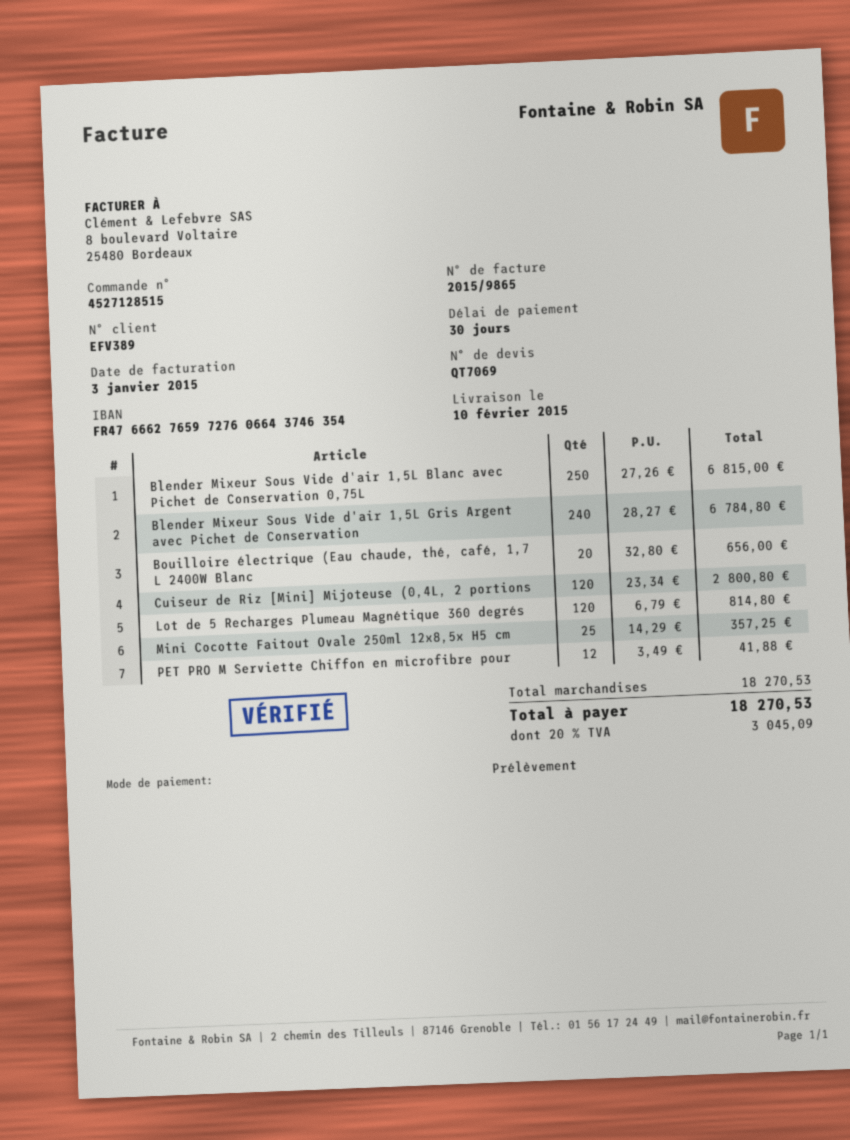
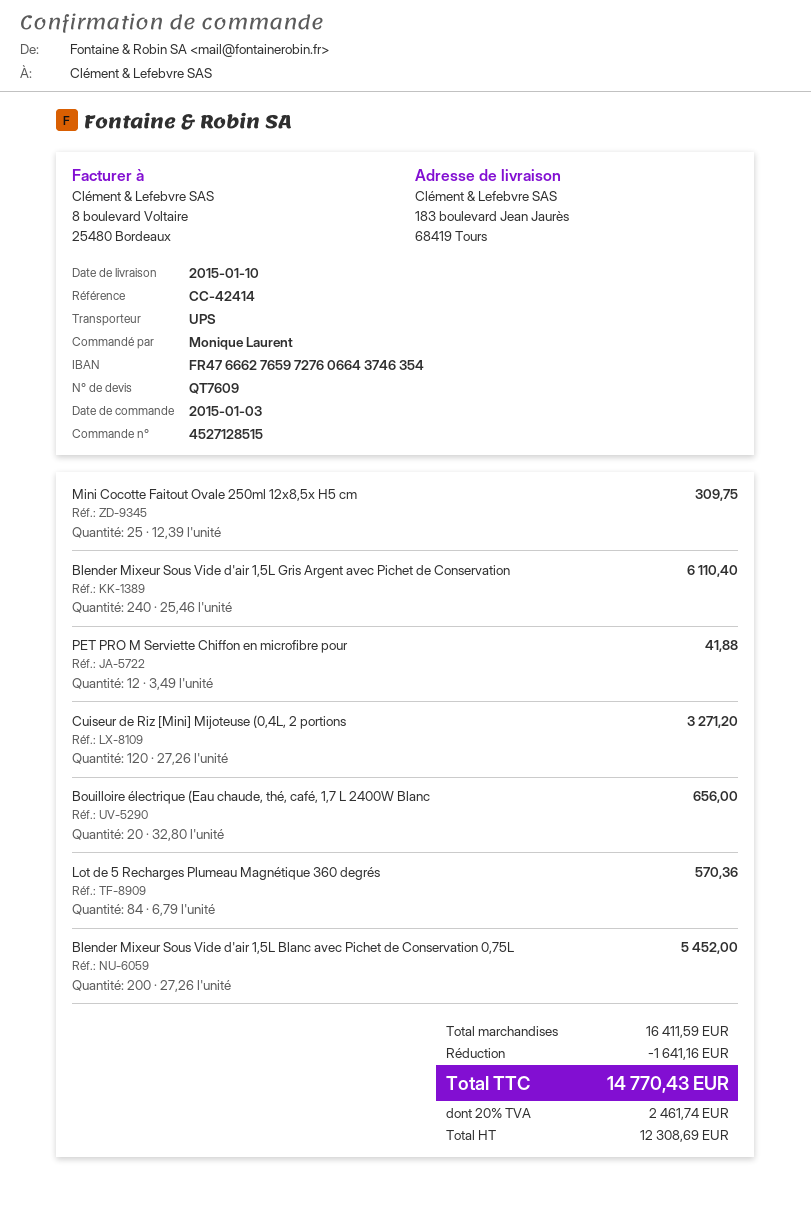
quote number: QT7069 -> QT7609
delivery date: 2015-02-10 -> 2015-01-10
Blender Mixeur Sous Vide d'air 1,5L Blanc avec Pichet de Conservation 0,75L: 250 x 27.26 = 6815.00 -> 200 x 27.26 = 5452.00
Blender Mixeur Sous Vide d'air 1,5L Gris Argent avec Pichet de Conservation: 240 x 28.27 = 6784.80 -> 240 x 25.46 = 6110.40
Cuiseur de Riz [Mini] Mijoteuse (0,4L, 2 portions: 120 x 23.34 = 2800.80 -> 120 x 27.26 = 3271.20
Lot de 5 Recharges Plumeau Magnétique 360 degrés: 120 x 6.79 = 814.80 -> 84 x 6.79 = 570.36
Mini Cocotte Faitout Ovale 250ml 12x8,5x H5 cm: 25 x 14.29 = 357.25 -> 25 x 12.39 = 309.75
subtotal: 18270.53 -> 16411.59
discount: none -> 1641.16
tax: 20% = 3045.09 -> 20% = 2461.74
total: 18270.53 -> 14770.43

